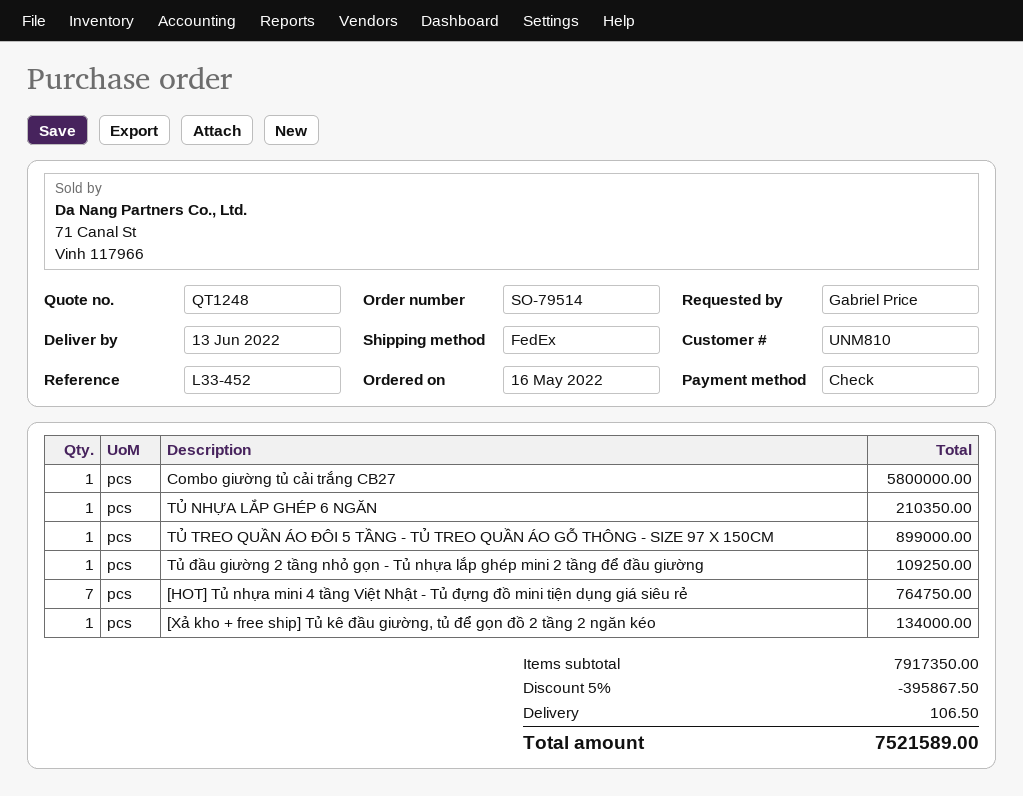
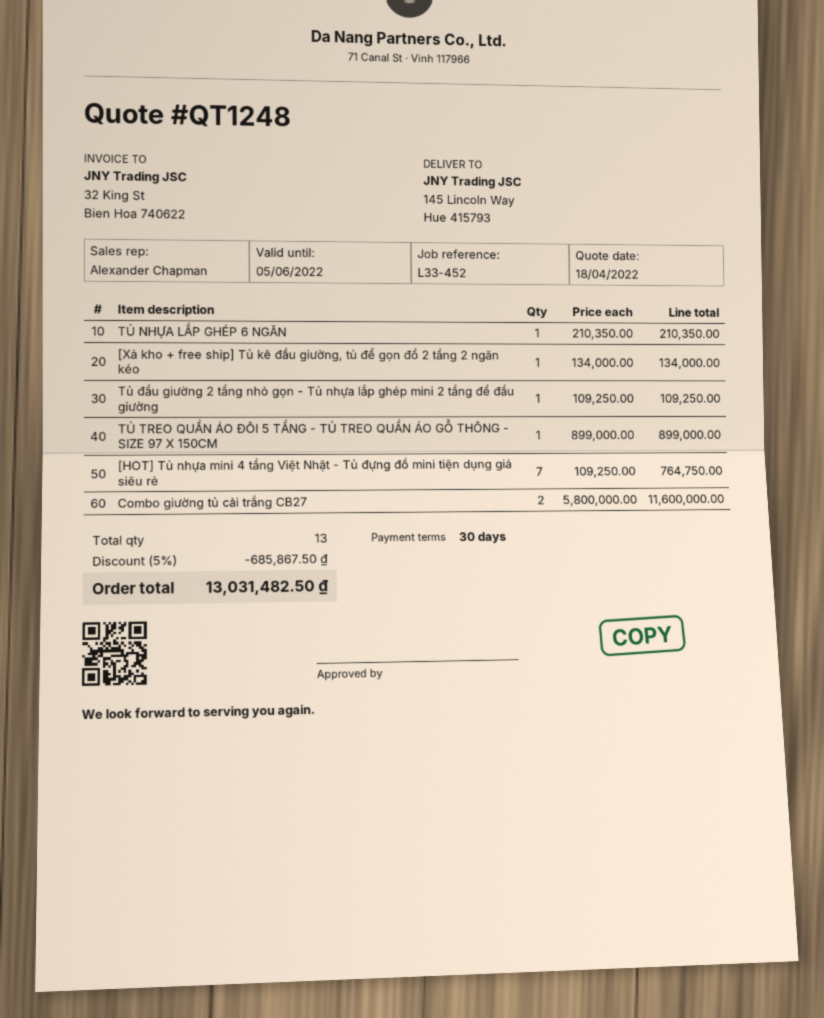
Combo giường tủ cải trắng CB27: 1 for 5800000.00 -> 2 for 11600000.00
discount: 5% = 395867.50 -> 5% = 685867.50
shipping: 106.50 -> none
total: 7521589.00 -> 13031482.50

